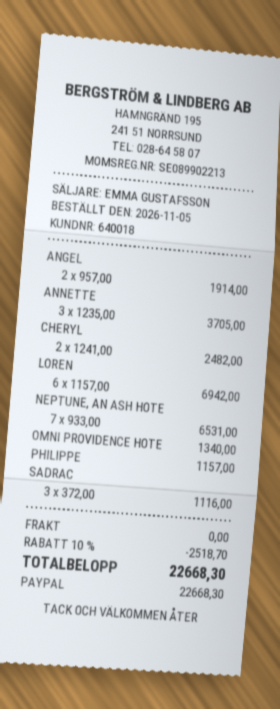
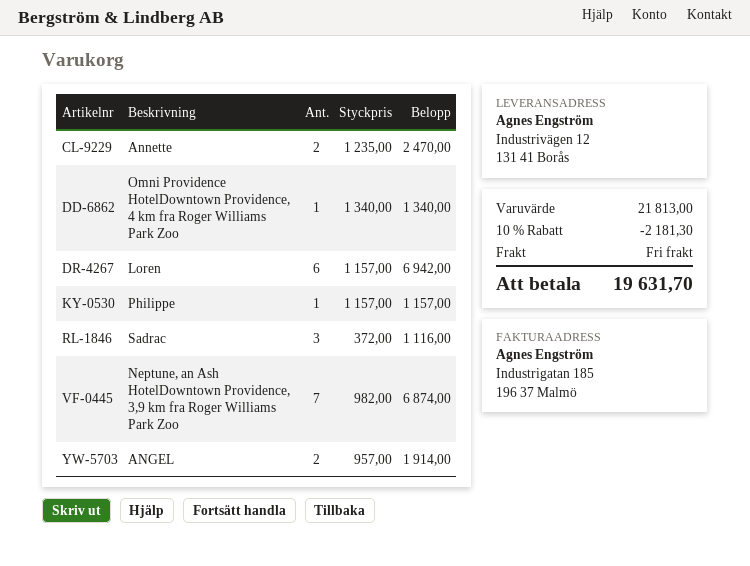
ANNETTE: 3 x 1235.00 = 3705.00 -> 2 x 1235.00 = 2470.00
CHERYL: 2 x 1241.00 = 2482.00 -> none
NEPTUNE, AN ASH HOTE: 7 x 933.00 = 6531.00 -> 7 x 982.00 = 6874.00
discount: 10% = 2518.70 -> 10% = 2181.30
total: 22668.30 -> 19631.70

